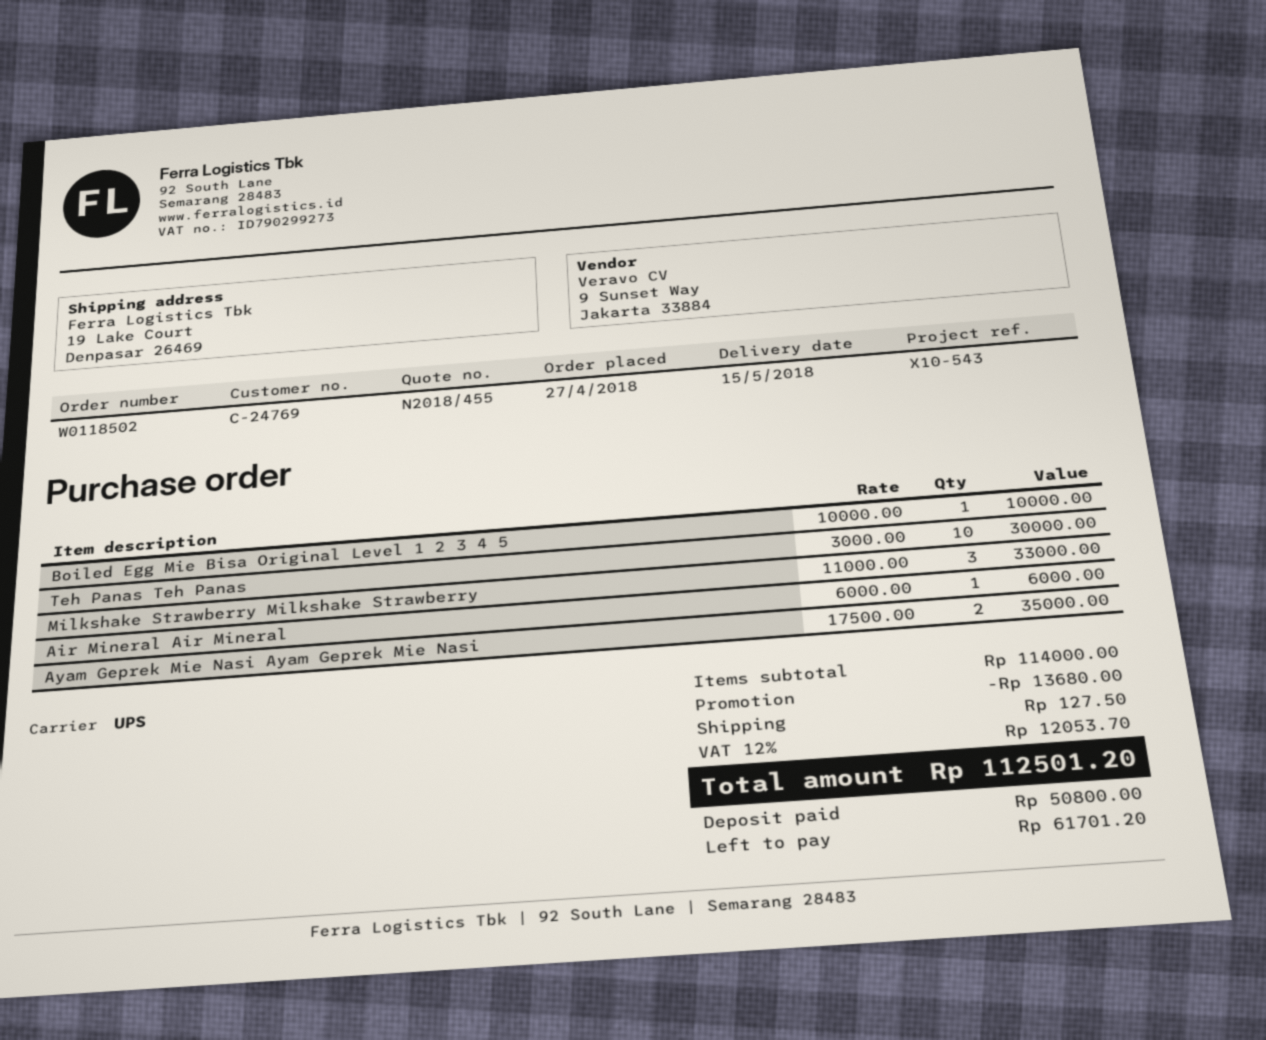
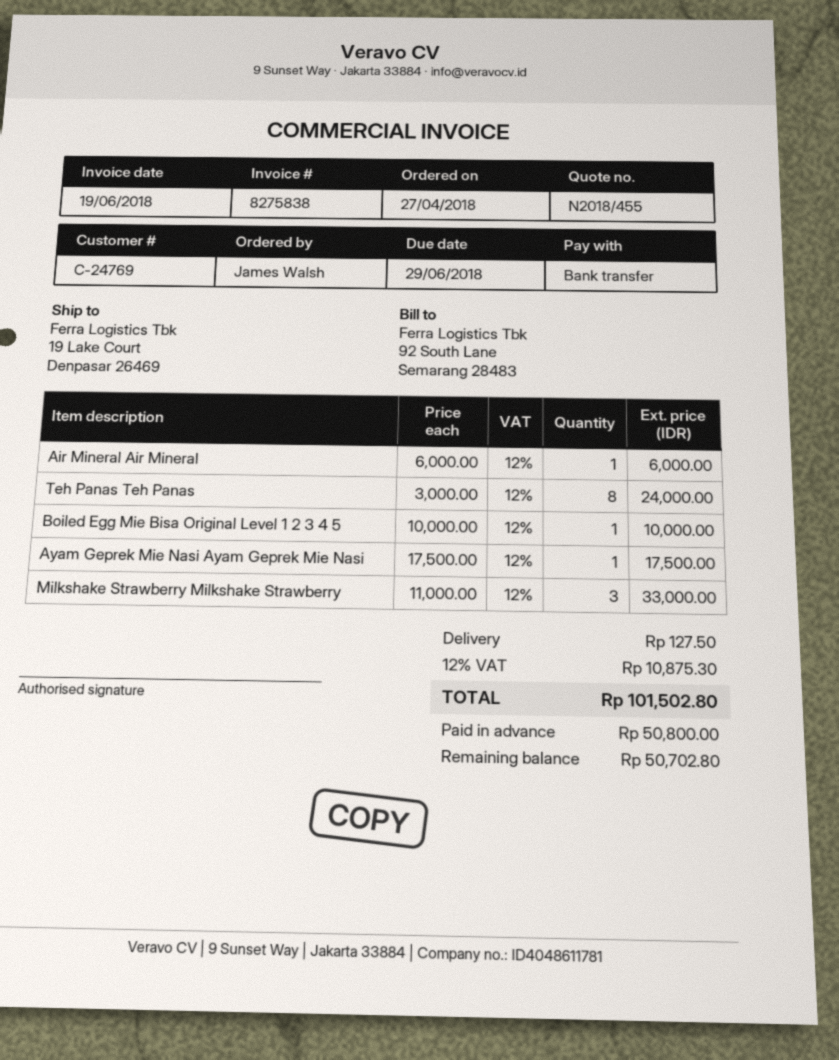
Teh Panas Teh Panas: 10 x 3000.00 = 30000.00 -> 8 x 3000.00 = 24000.00
Ayam Geprek Mie Nasi Ayam Geprek Mie Nasi: 2 x 17500.00 = 35000.00 -> 1 x 17500.00 = 17500.00
discount: 13680.00 -> none
tax: 12% = 12053.70 -> 12% = 10875.30
total: 112501.20 -> 101502.80
balance: 61701.20 -> 50702.80

